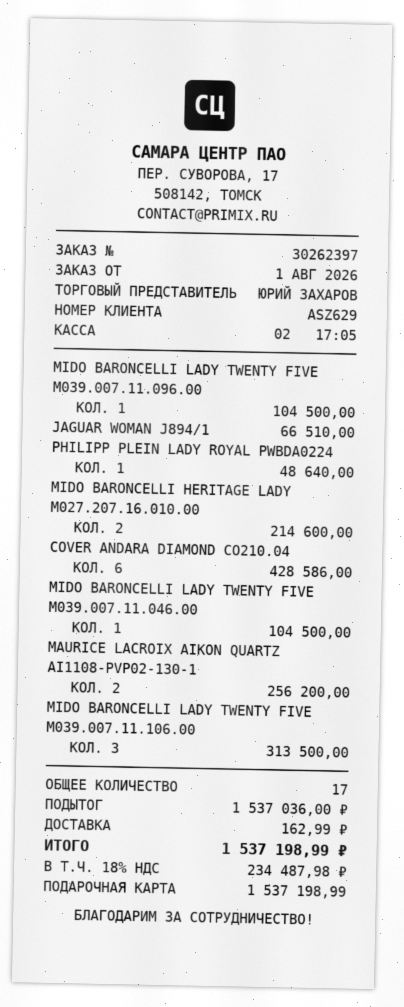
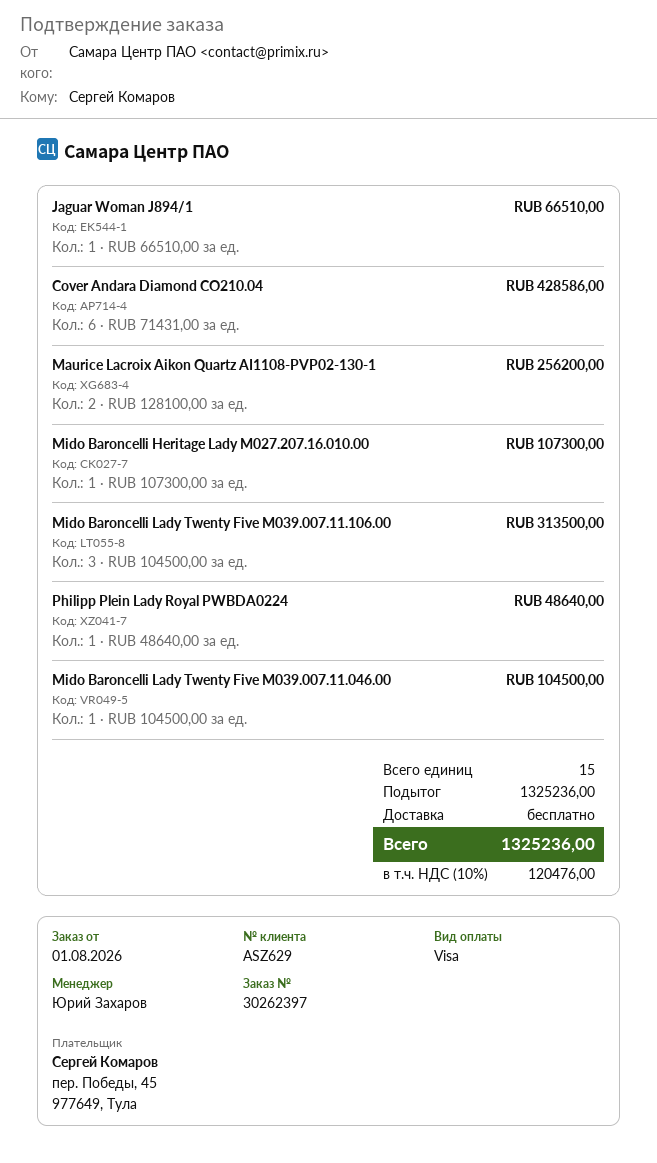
payment method: gift card -> Visa
MIDO BARONCELLI LADY TWENTY FIVE M039.007.11.096.00: 1 for 104500.00 -> none
MIDO BARONCELLI HERITAGE LADY M027.207.16.010.00: 2 for 214600.00 -> 1 for 107300.00
total quantity: 17 -> 15
subtotal: 1537036.00 -> 1325236.00
shipping: 162.99 -> 0.00
tax: 18% = 234487.98 -> 10% = 120476.00
total: 1537198.99 -> 1325236.00

